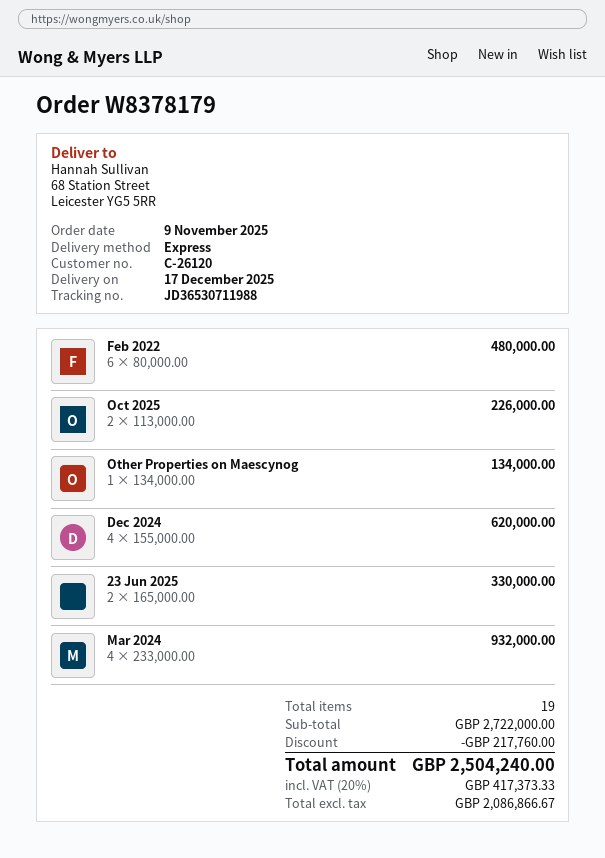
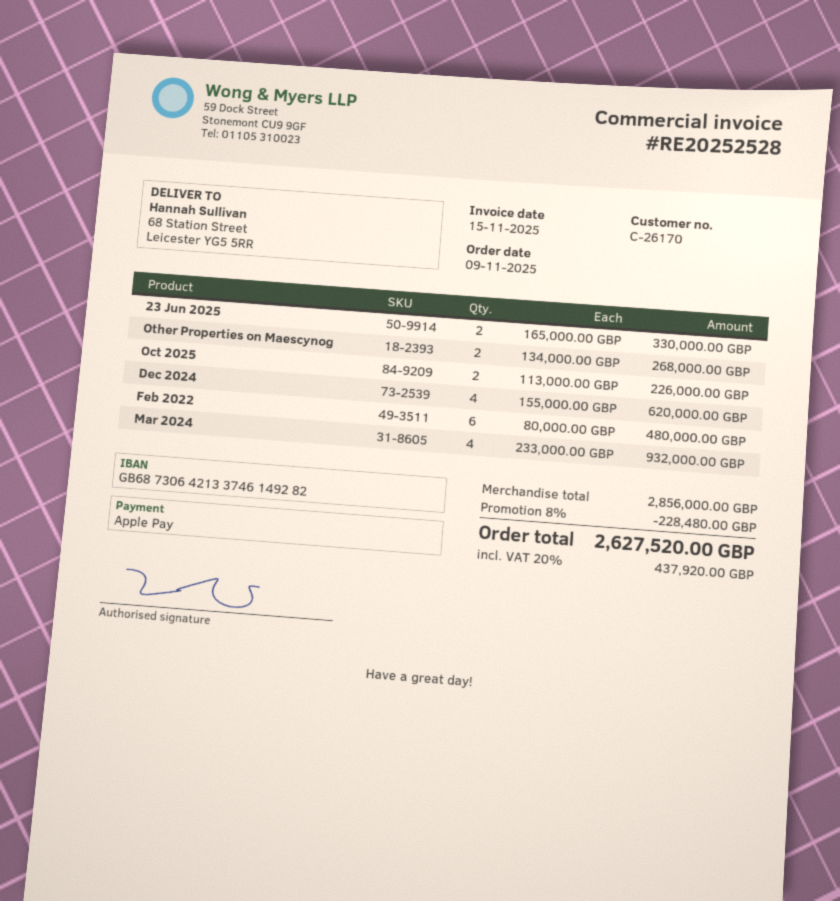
customer number: C-26120 -> C-26170
Other Properties on Maescynog: 1 x 134000.00 = 134000.00 -> 2 x 134000.00 = 268000.00
subtotal: 2722000.00 -> 2856000.00
discount: 217760.00 -> 228480.00
tax: 20% = 417373.33 -> 20% = 437920.00
total: 2504240.00 -> 2627520.00

